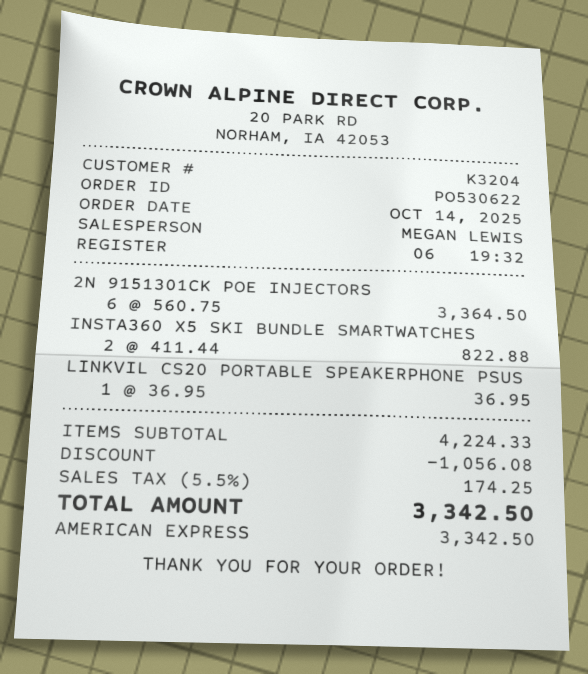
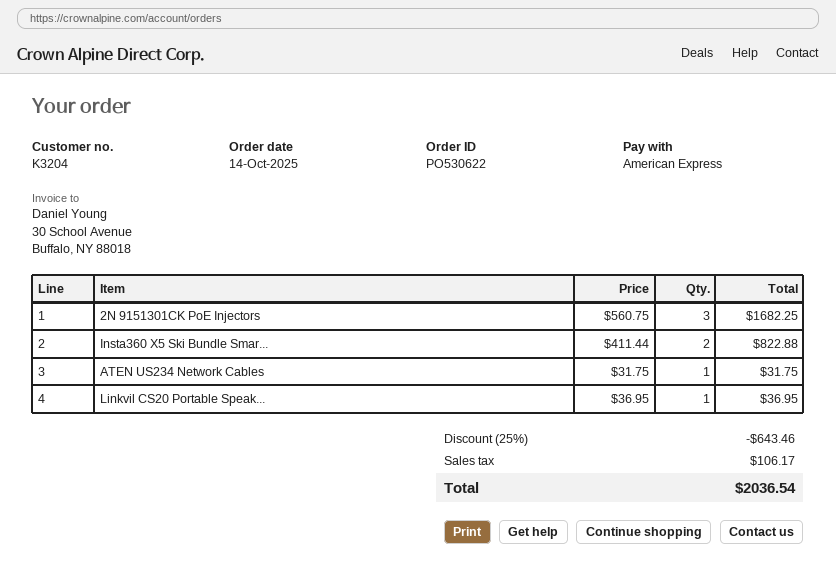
2N 9151301CK POE INJECTORS: 6 x 560.75 = 3364.50 -> 3 x 560.75 = 1682.25
ATEN US234 Network Cables: none -> 1 x 31.75 = 31.75
discount: 1056.08 -> 643.46
tax: 174.25 -> 106.17
total: 3342.50 -> 2036.54

